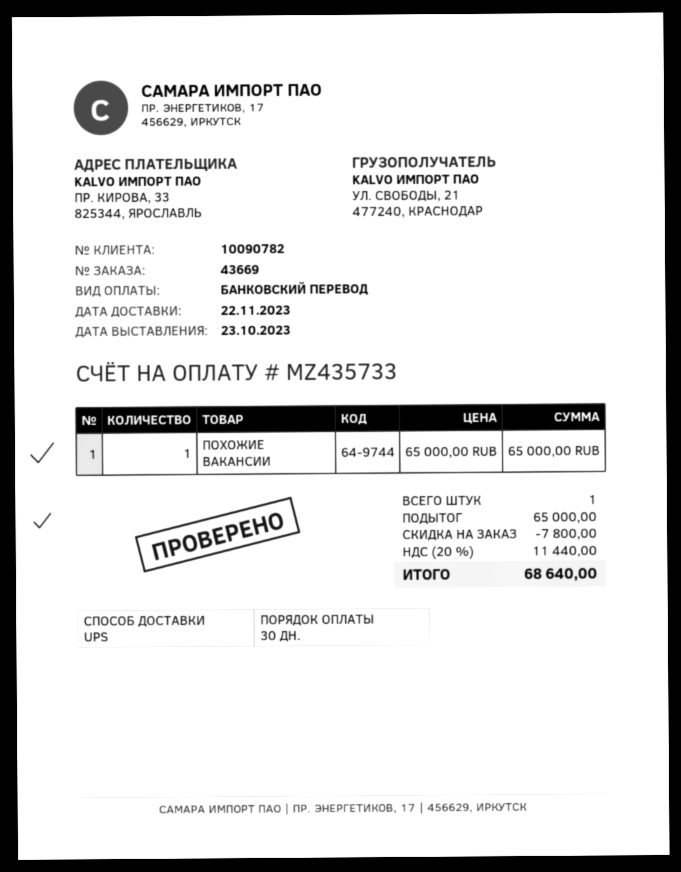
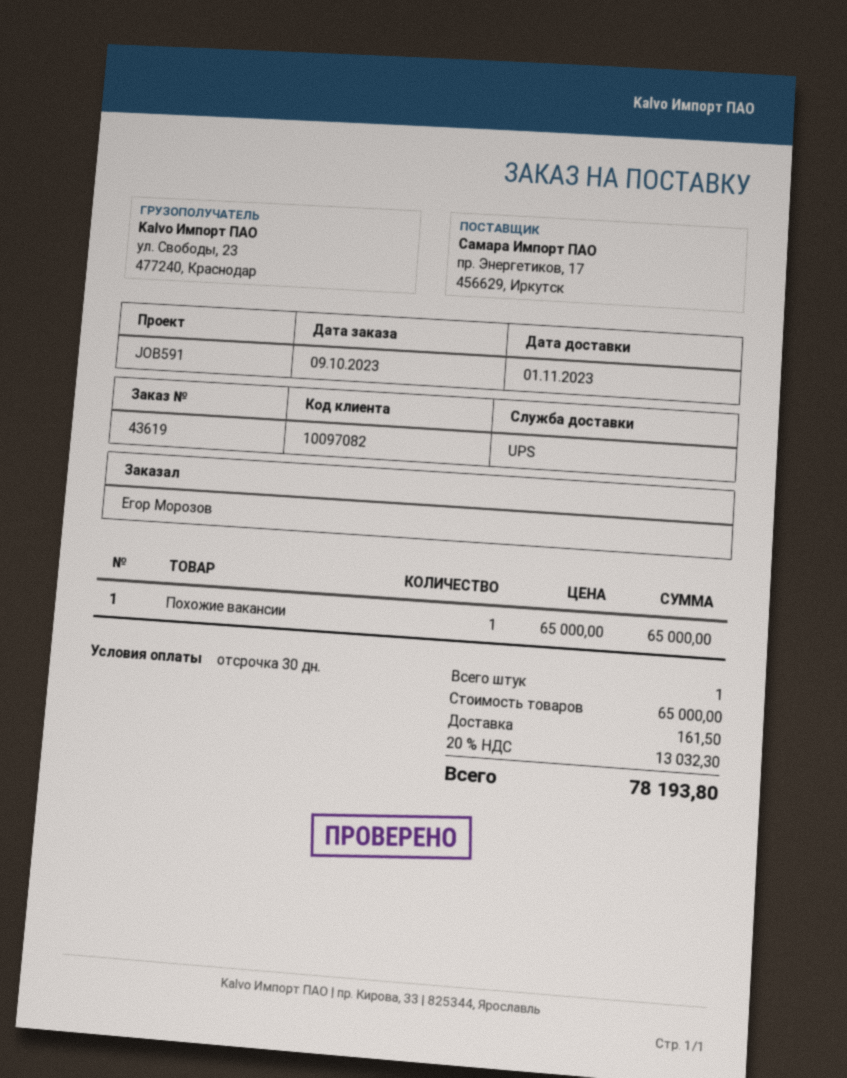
order number: 43669 -> 43619
delivery date: 2023-11-22 -> 2023-11-01
customer number: 10090782 -> 10097082
ship to: УЛ. СВОБОДЫ, 21, 477240, КРАСНОДАР -> ул. Свободы, 23, 477240, Краснодар
discount: 7800.00 -> none
shipping: none -> 161.50
tax: 20% = 11440.00 -> 20% = 13032.30
total: 68640.00 -> 78193.80

